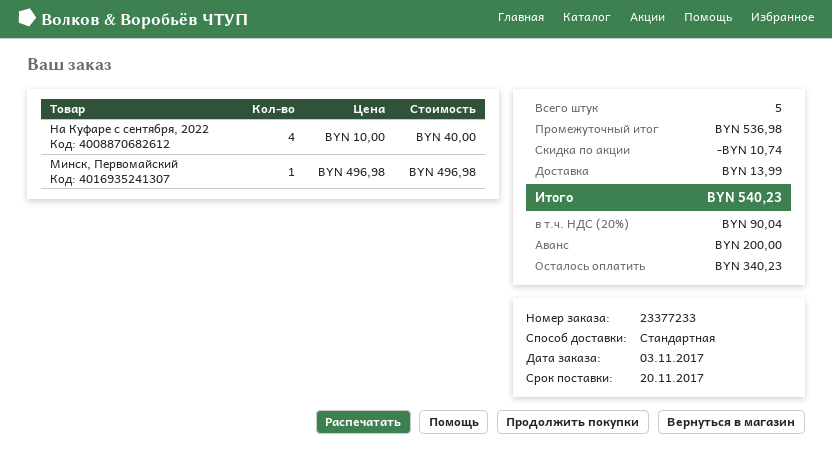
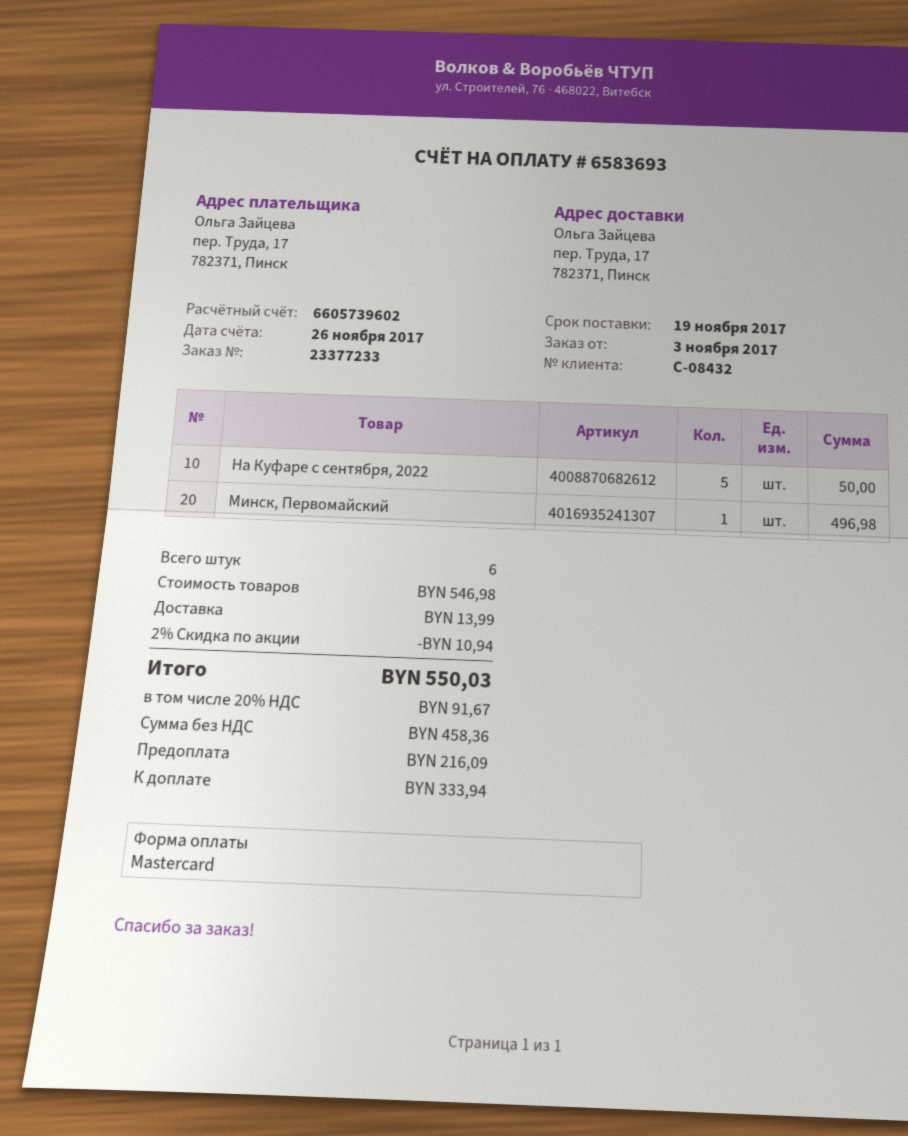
delivery date: 2017-11-20 -> 2017-11-19
На Куфаре с сентября, 2022: 4 for 40.00 -> 5 for 50.00
total quantity: 5 -> 6
subtotal: 536.98 -> 546.98
discount: 10.74 -> 10.94
tax: 20% = 90.04 -> 20% = 91.67
total: 540.23 -> 550.03
deposit: 200.00 -> 216.09
balance: 340.23 -> 333.94

